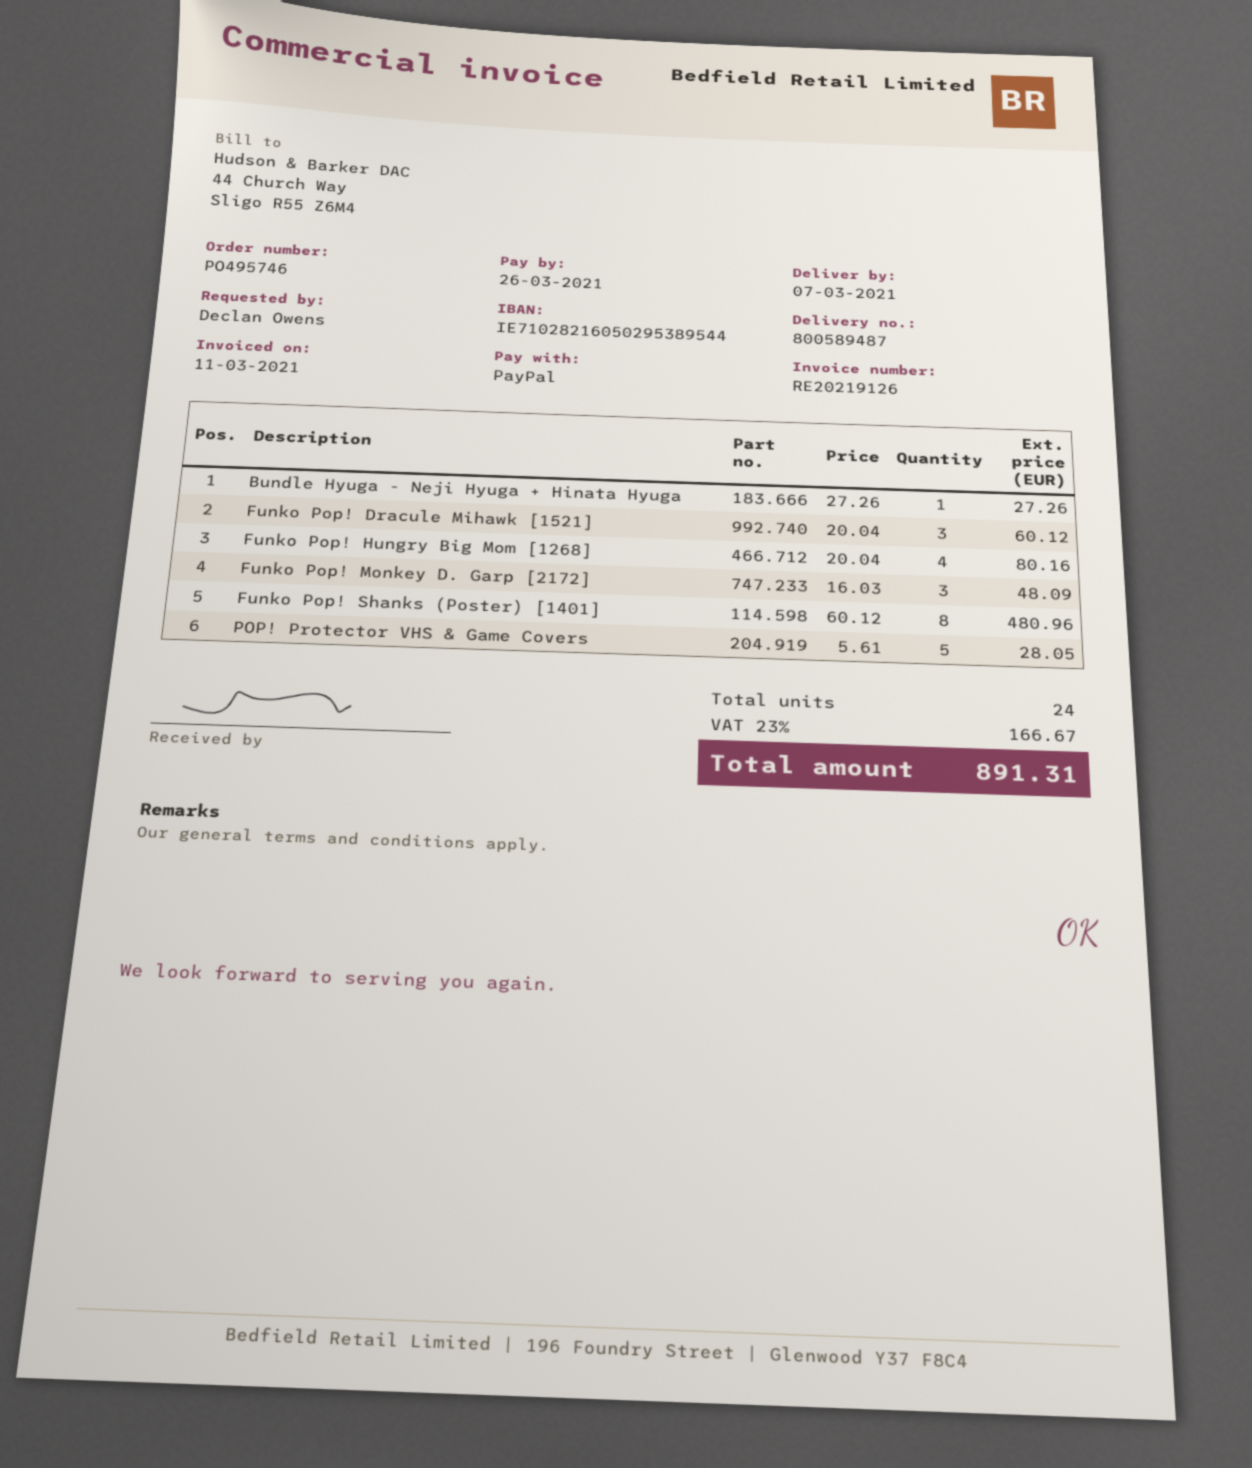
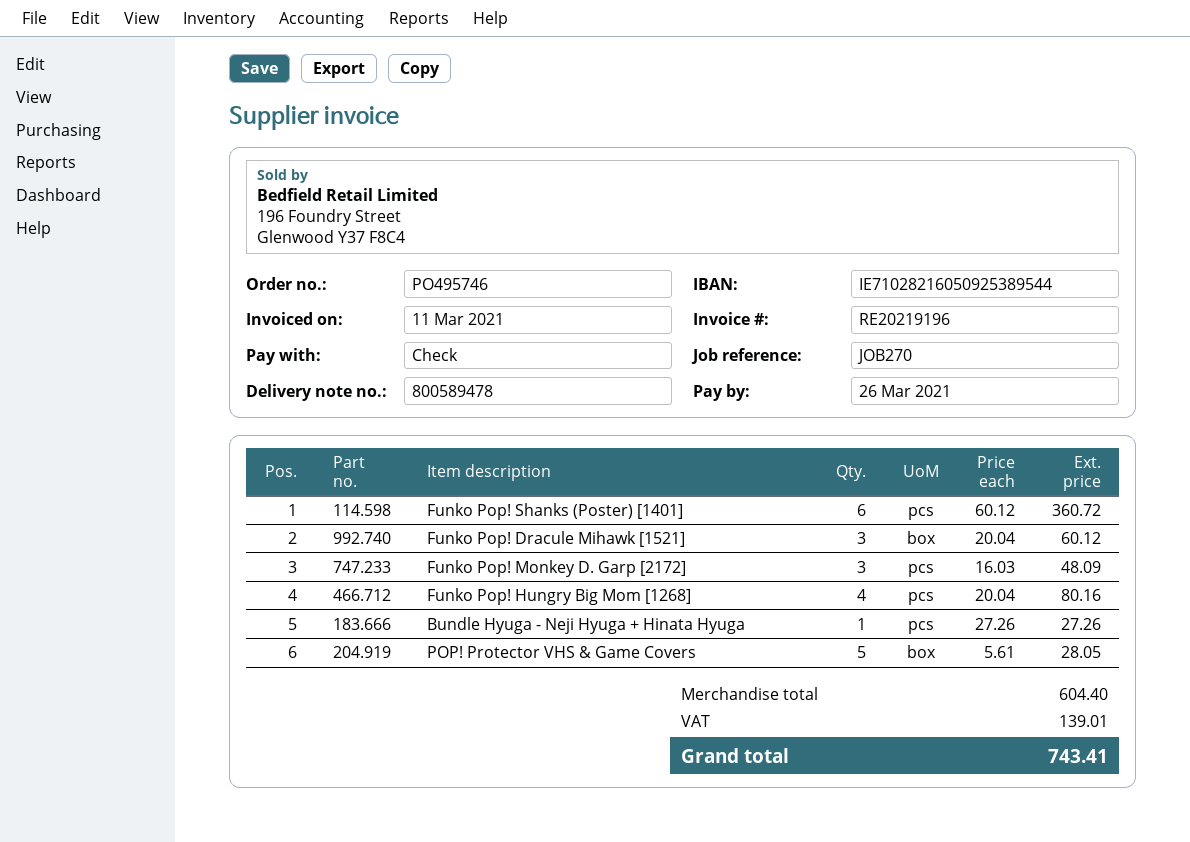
delivery note number: 800589487 -> 800589478
invoice number: RE20219126 -> RE20219196
payment method: PayPal -> cheque
bank account: IE71028216050295389544 -> IE71028216050925389544
Funko Pop! Shanks (Poster) [1401]: 8 x 60.12 = 480.96 -> 6 x 60.12 = 360.72
tax: 166.67 -> 139.01
total: 891.31 -> 743.41

